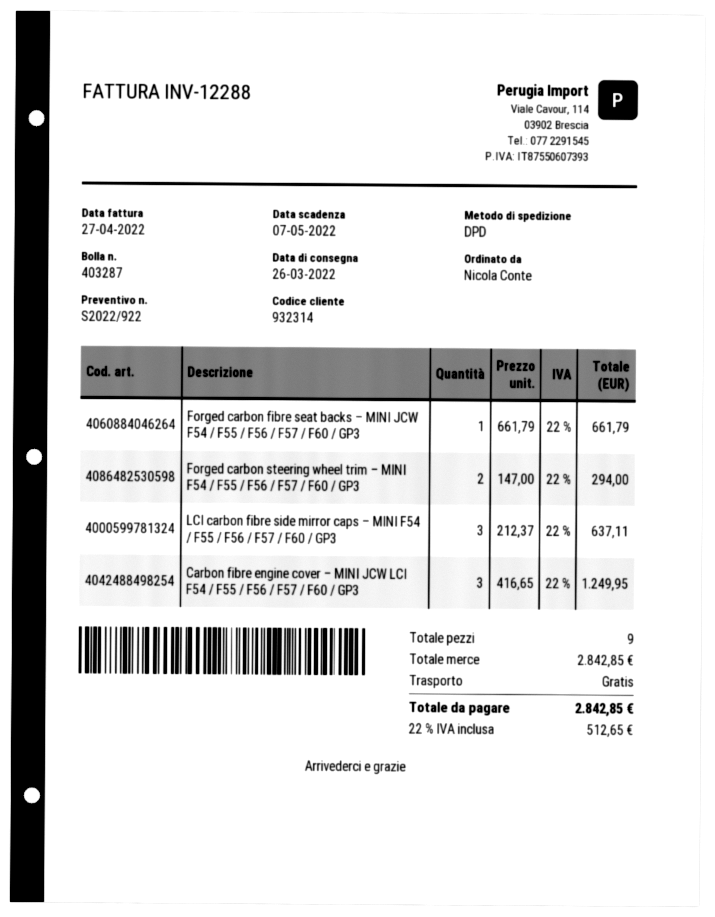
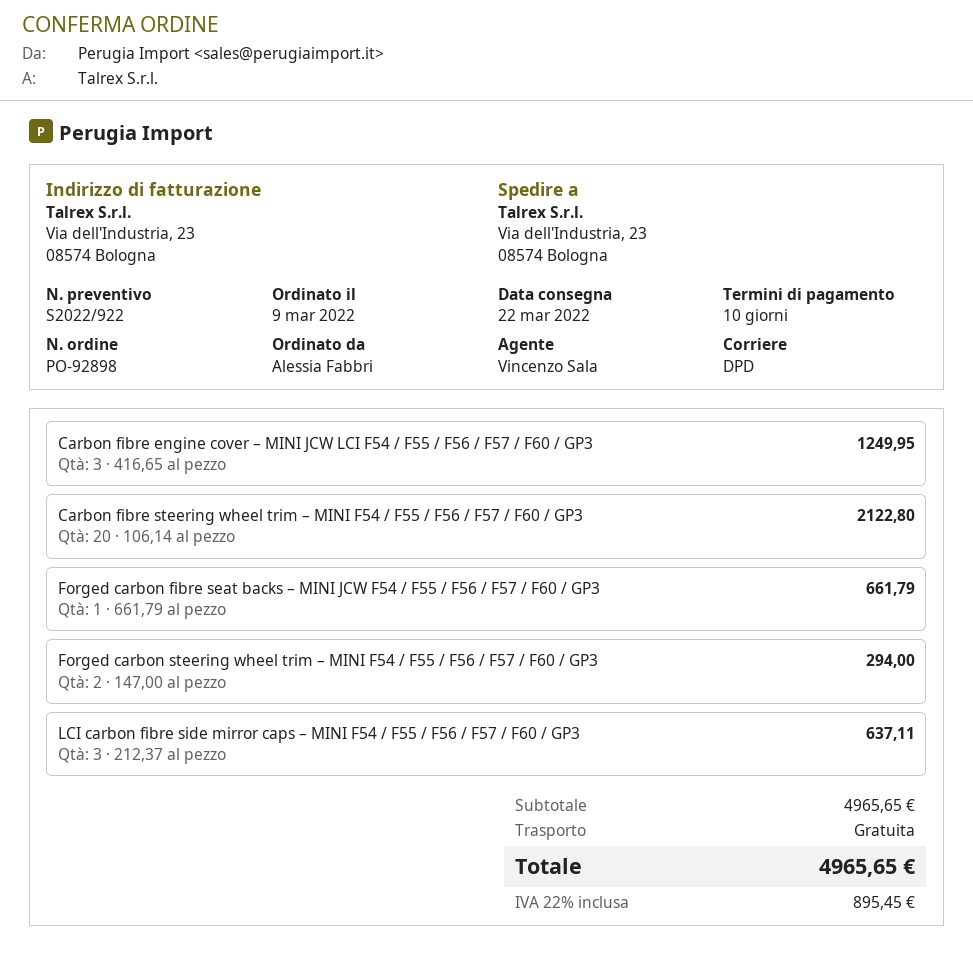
delivery date: 2022-03-26 -> 2022-03-22
ordered by: Nicola Conte -> Alessia Fabbri
Carbon fibre steering wheel trim – MINI F54 / F55 / F56 / F57 / F60 / GP3: none -> 20 x 106.14 = 2122.80
subtotal: 2842.85 -> 4965.65
tax: 22% = 512.65 -> 22% = 895.45
total: 2842.85 -> 4965.65

